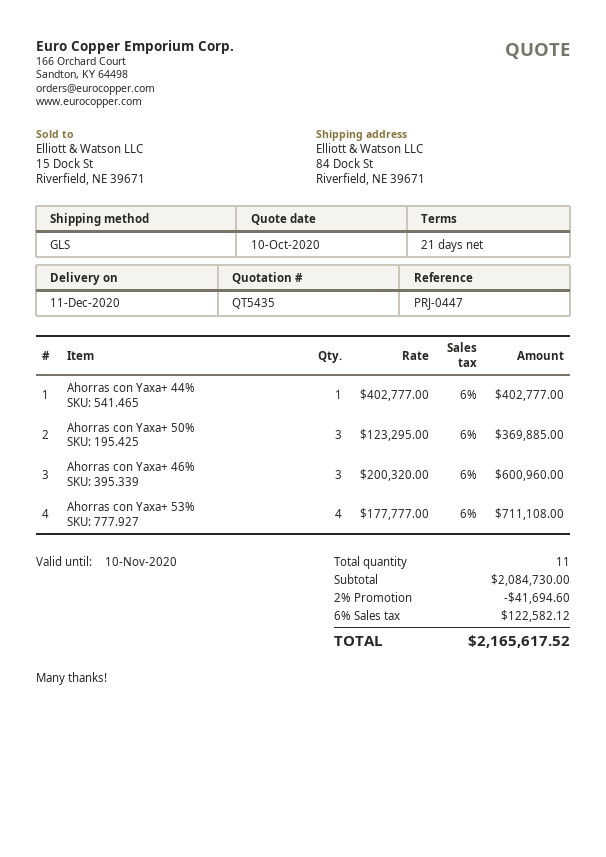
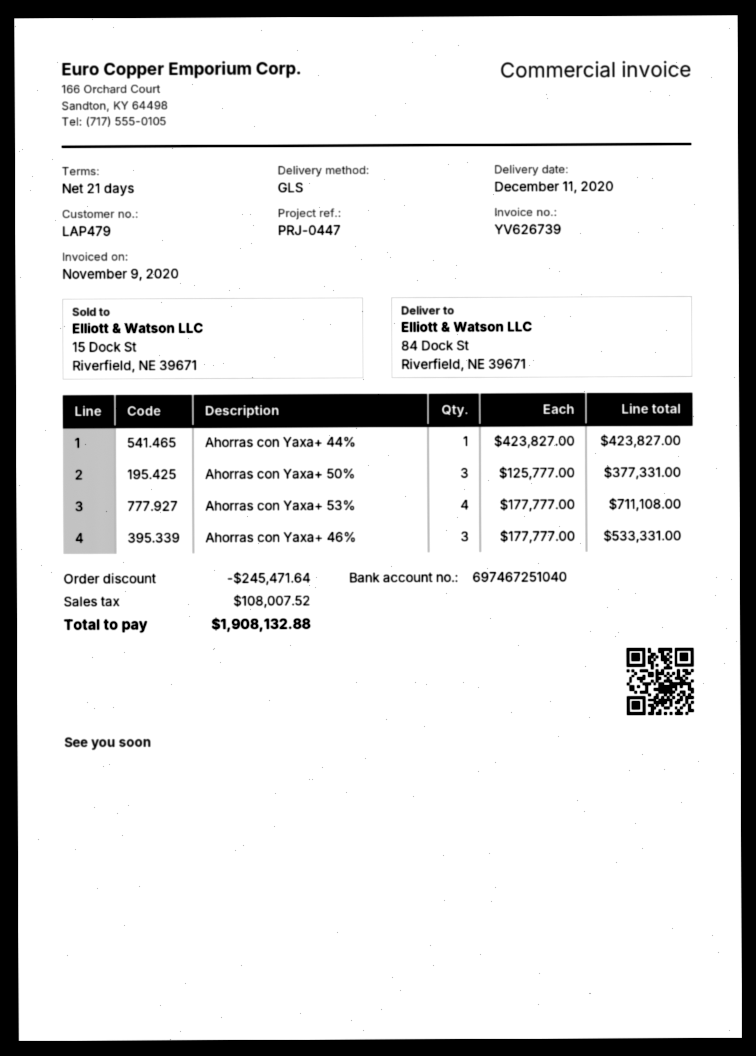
Ahorras con Yaxa+ 44%: 1 x 402777.00 = 402777.00 -> 1 x 423827.00 = 423827.00
Ahorras con Yaxa+ 50%: 3 x 123295.00 = 369885.00 -> 3 x 125777.00 = 377331.00
Ahorras con Yaxa+ 46%: 3 x 200320.00 = 600960.00 -> 3 x 177777.00 = 533331.00
discount: 41694.60 -> 245471.64
tax: 122582.12 -> 108007.52
total: 2165617.52 -> 1908132.88

